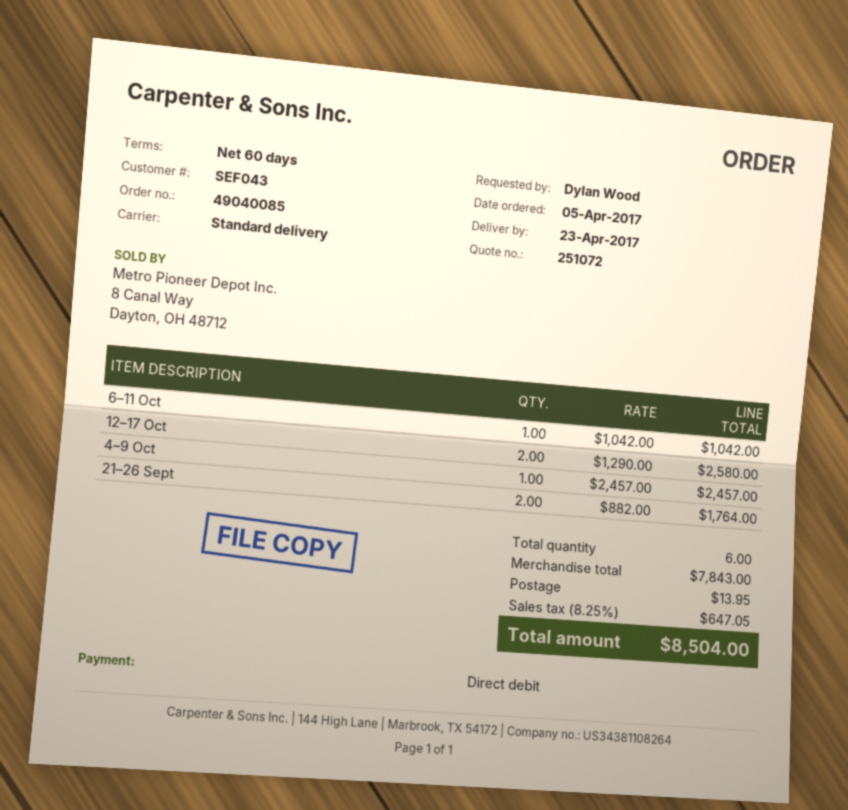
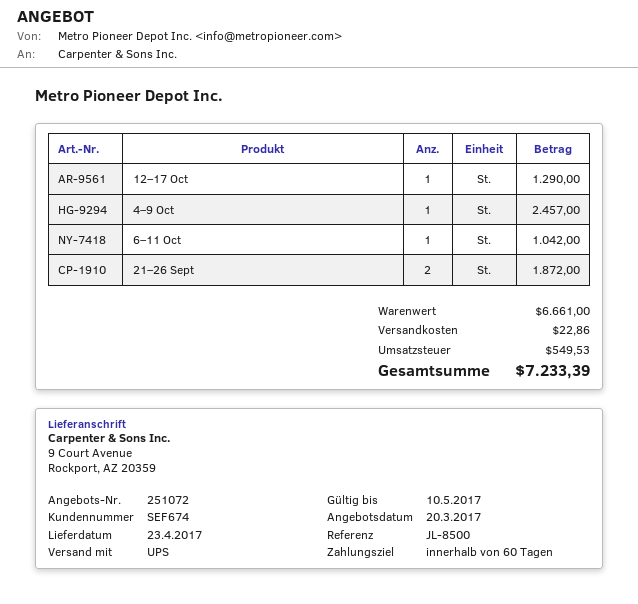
customer number: SEF043 -> SEF674
shipping method: standard -> UPS
12–17 Oct: 2 for 2580.00 -> 1 for 1290.00
21–26 Sept: 2 for 1764.00 -> 2 for 1872.00
subtotal: 7843.00 -> 6661.00
shipping: 13.95 -> 22.86
tax: 647.05 -> 549.53
total: 8504.00 -> 7233.39

